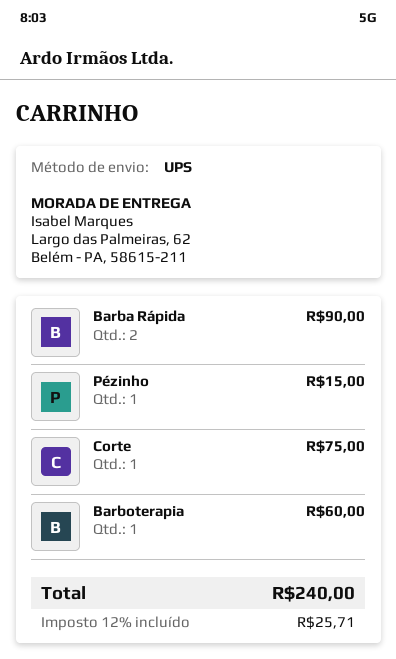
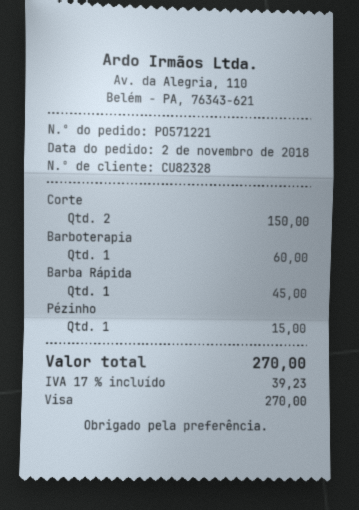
Barba Rápida: 2 for 90.00 -> 1 for 45.00
Corte: 1 for 75.00 -> 2 for 150.00
tax: 12% = 25.71 -> 17% = 39.23
total: 240.00 -> 270.00

